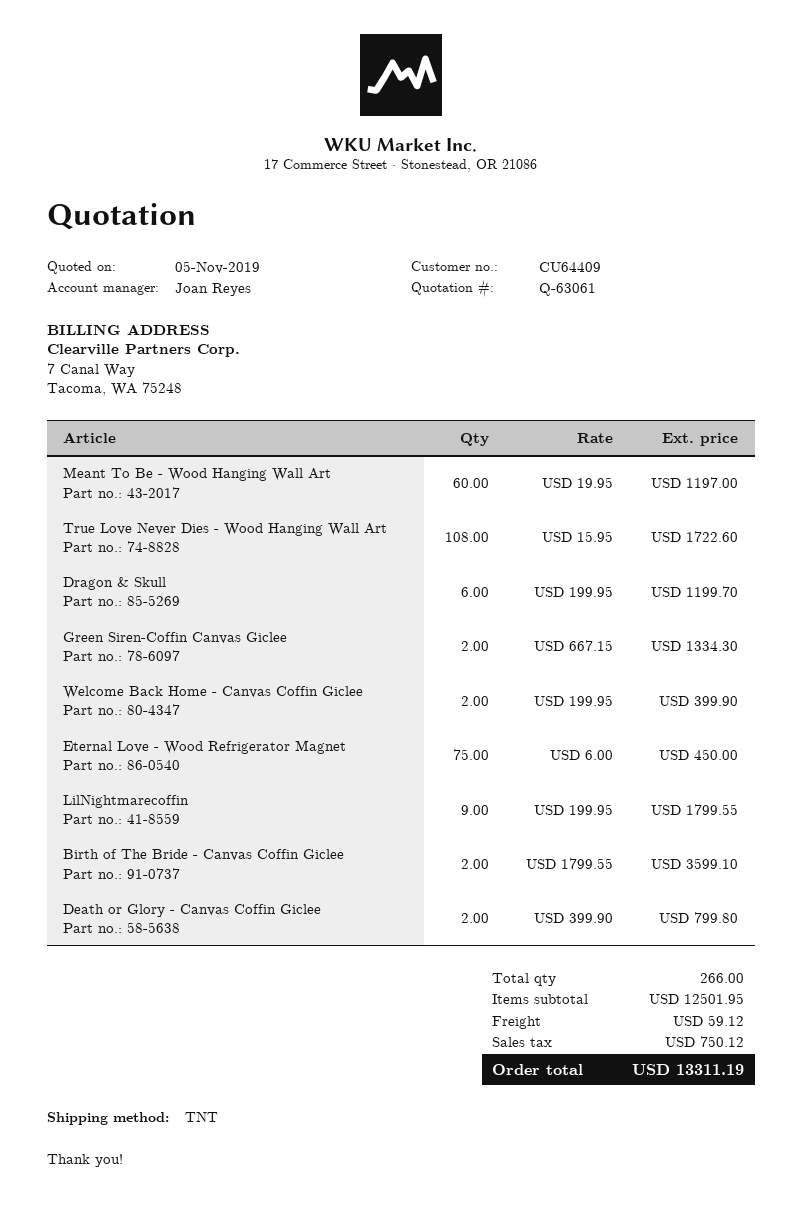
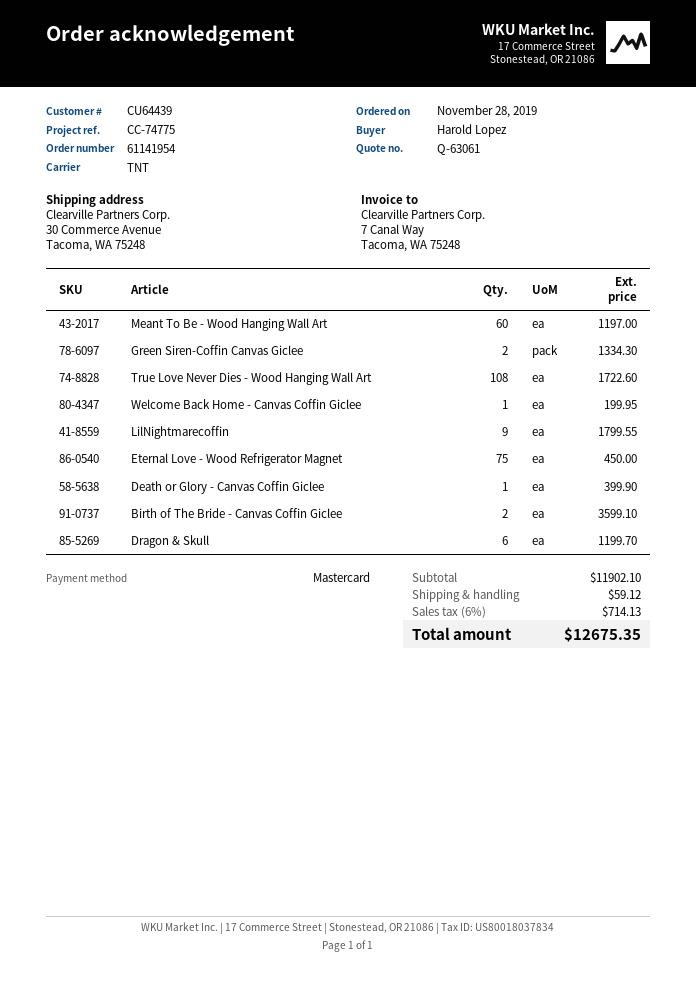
customer number: CU64409 -> CU64439
Welcome Back Home - Canvas Coffin Giclee: 2 for 399.90 -> 1 for 199.95
Death or Glory - Canvas Coffin Giclee: 2 for 799.80 -> 1 for 399.90
subtotal: 12501.95 -> 11902.10
tax: 750.12 -> 714.13
total: 13311.19 -> 12675.35

